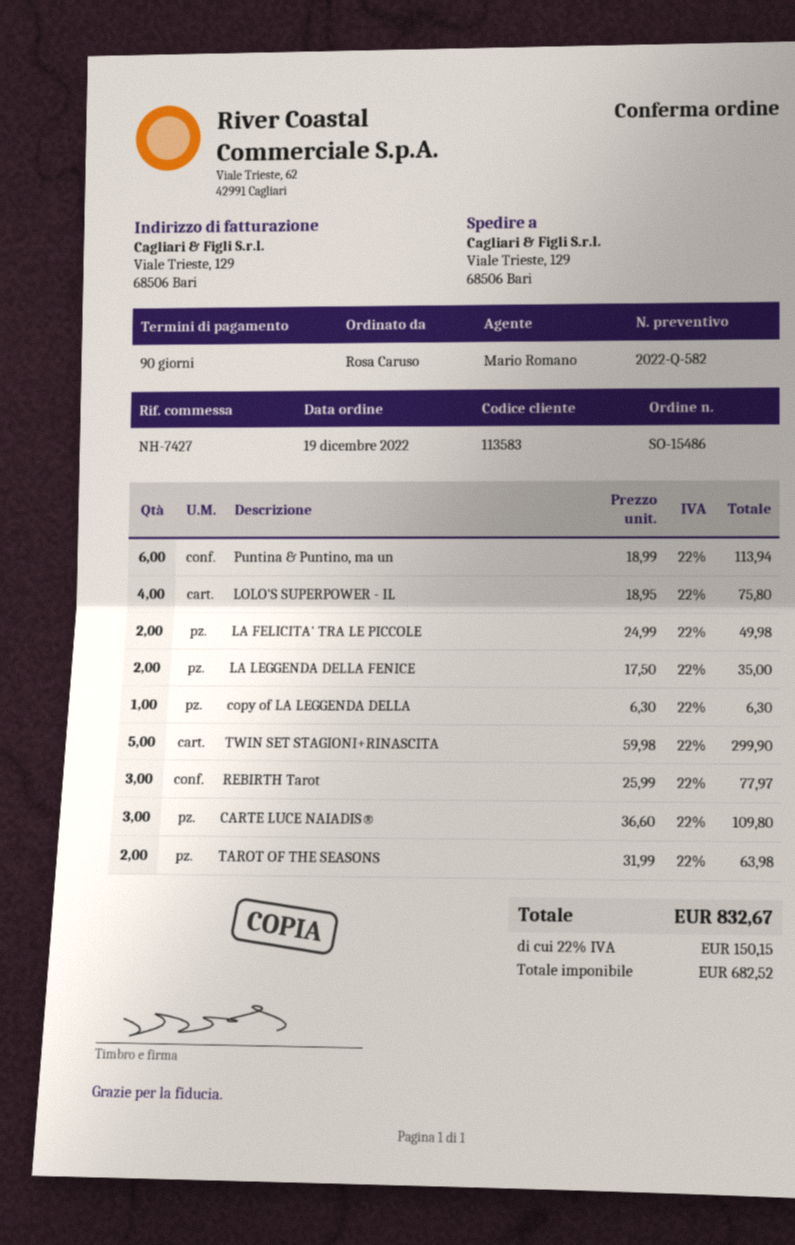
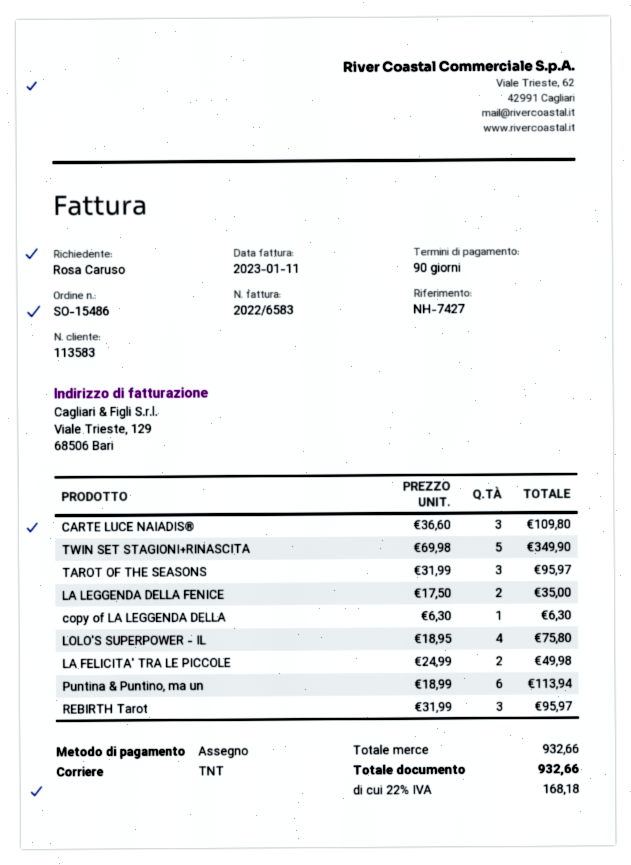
TWIN SET STAGIONI+RINASCITA: 5 x 59.98 = 299.90 -> 5 x 69.98 = 349.90
REBIRTH Tarot: 3 x 25.99 = 77.97 -> 3 x 31.99 = 95.97
TAROT OF THE SEASONS: 2 x 31.99 = 63.98 -> 3 x 31.99 = 95.97
tax: 22% = 150.15 -> 22% = 168.18
total: 832.67 -> 932.66

